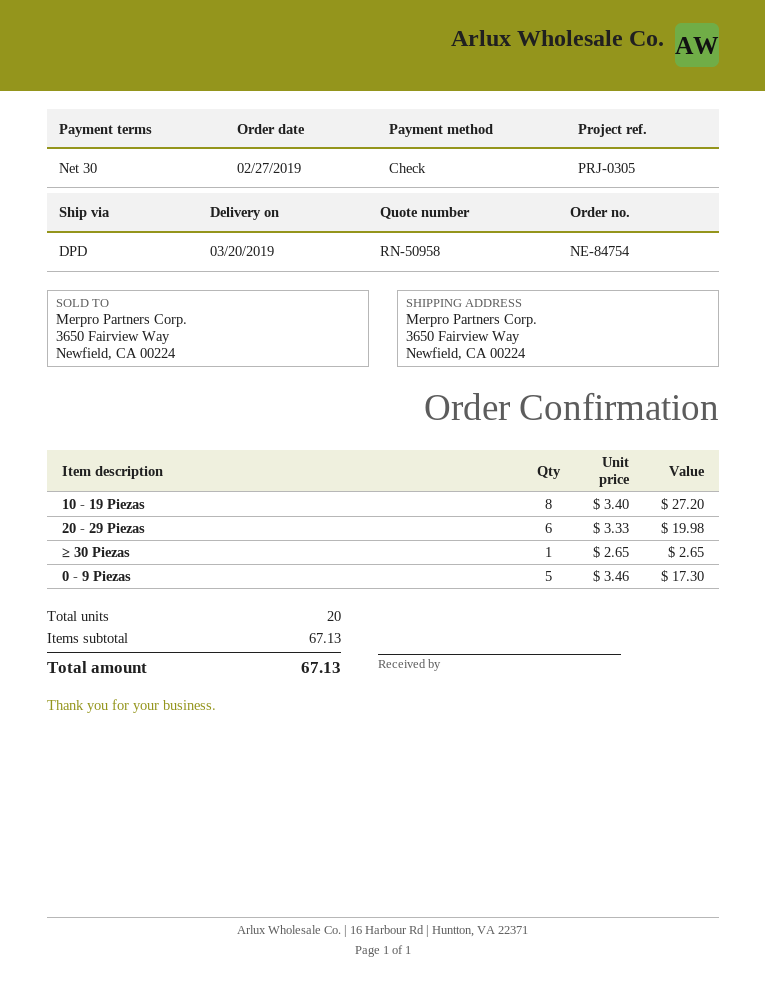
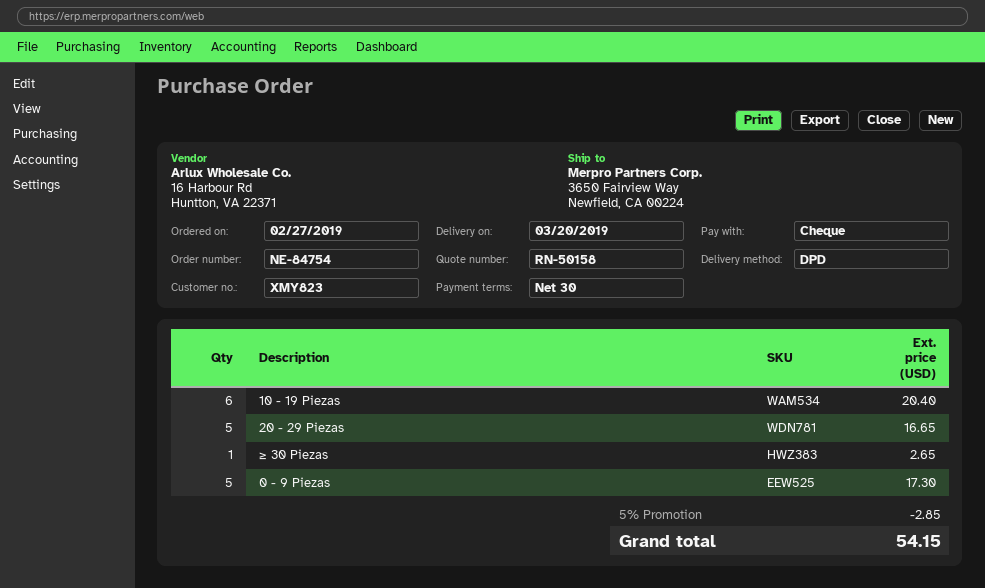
quote number: RN-50958 -> RN-50158
10 - 19 Piezas: 8 for 27.20 -> 6 for 20.40
20 - 29 Piezas: 6 for 19.98 -> 5 for 16.65
discount: none -> 5% = 2.85
total: 67.13 -> 54.15

